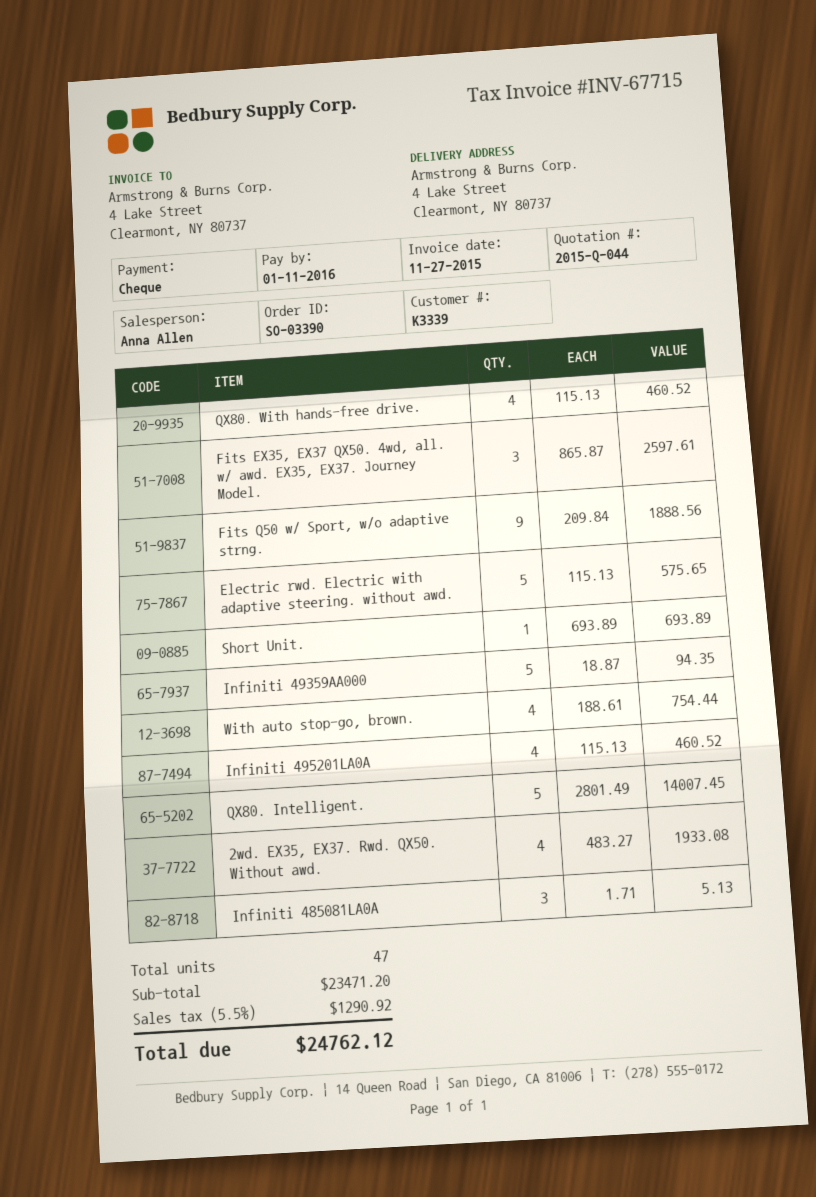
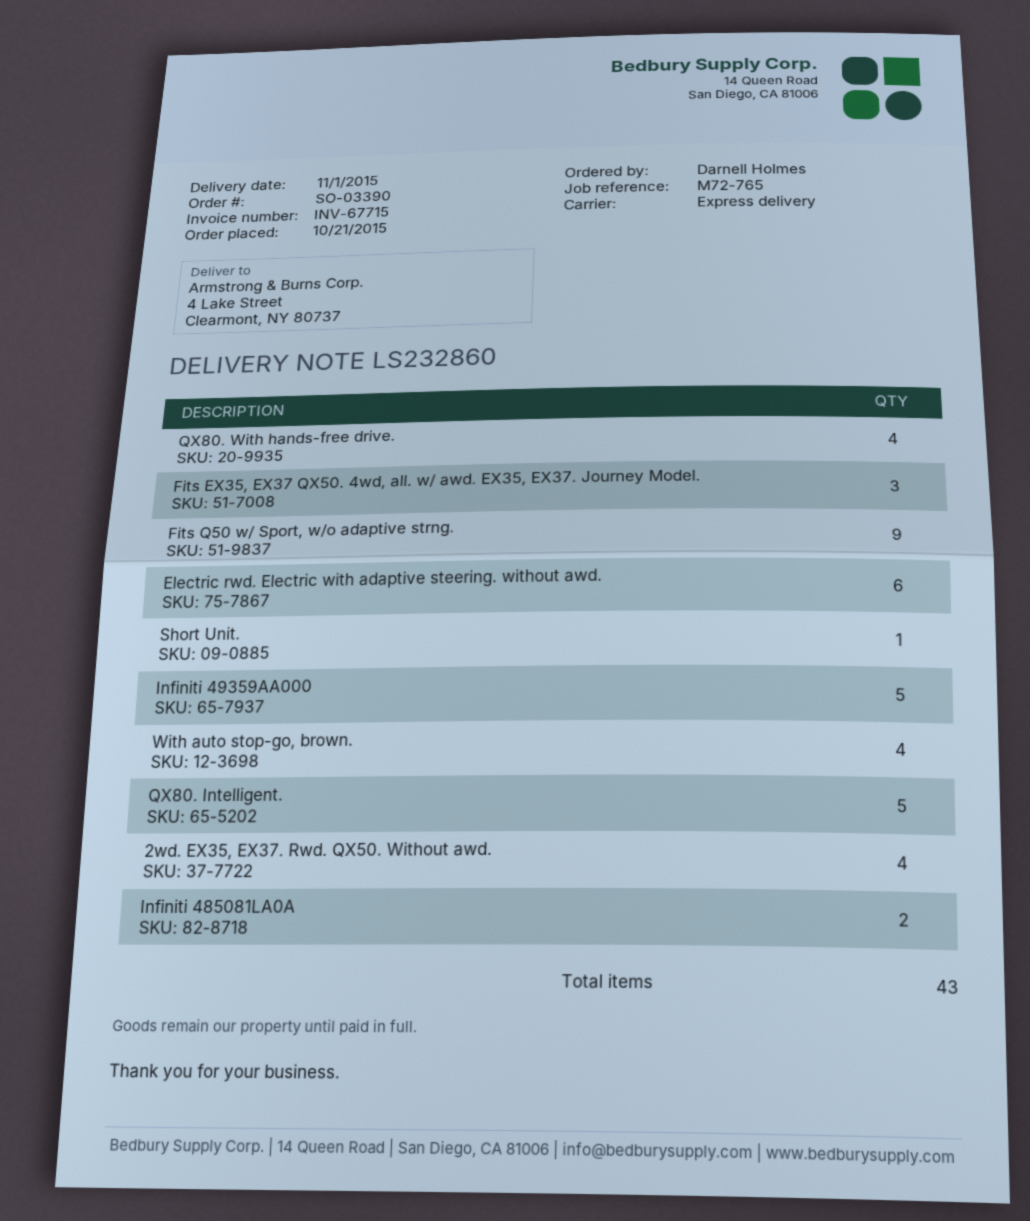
Electric rwd. Electric with adaptive steering. without awd.: 5 -> 6
Infiniti 495201LA0A: 4 -> none
Infiniti 485081LA0A: 3 -> 2
total quantity: 47 -> 43

